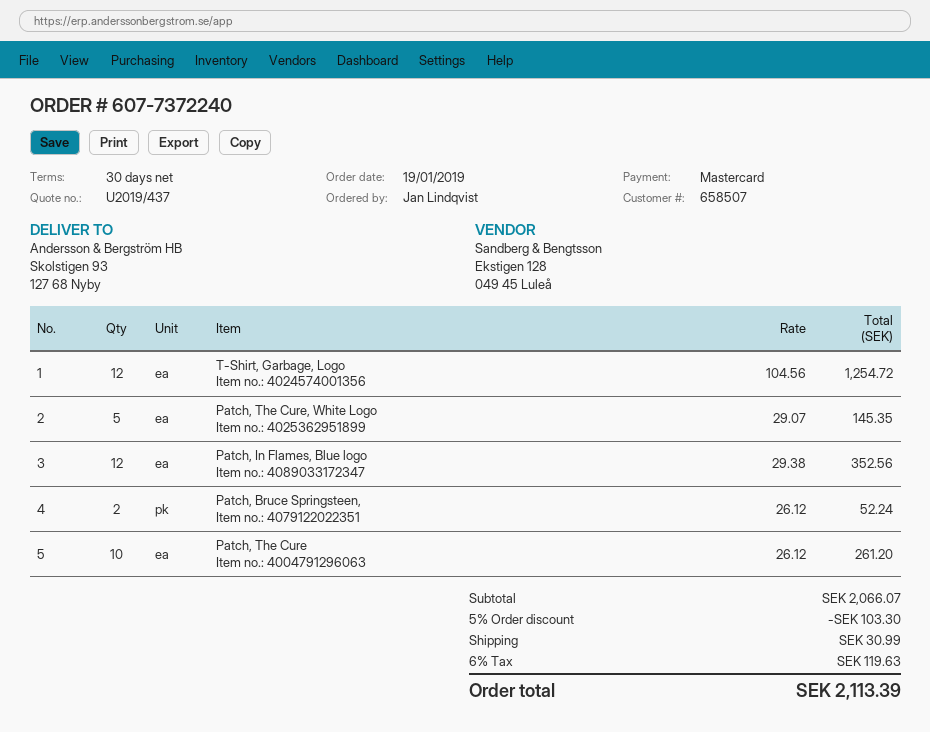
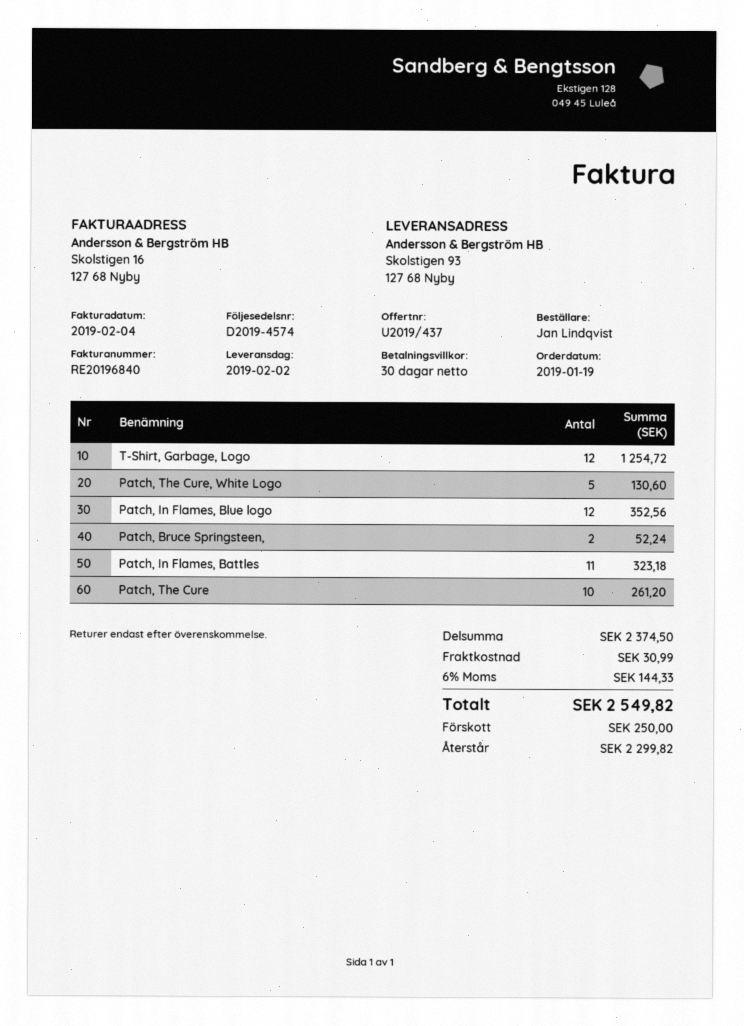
Patch, The Cure, White Logo: 5 for 145.35 -> 5 for 130.60
Patch, In Flames, Battles: none -> 11 for 323.18
subtotal: 2066.07 -> 2374.50
discount: 5% = 103.30 -> none
tax: 6% = 119.63 -> 6% = 144.33
total: 2113.39 -> 2549.82

